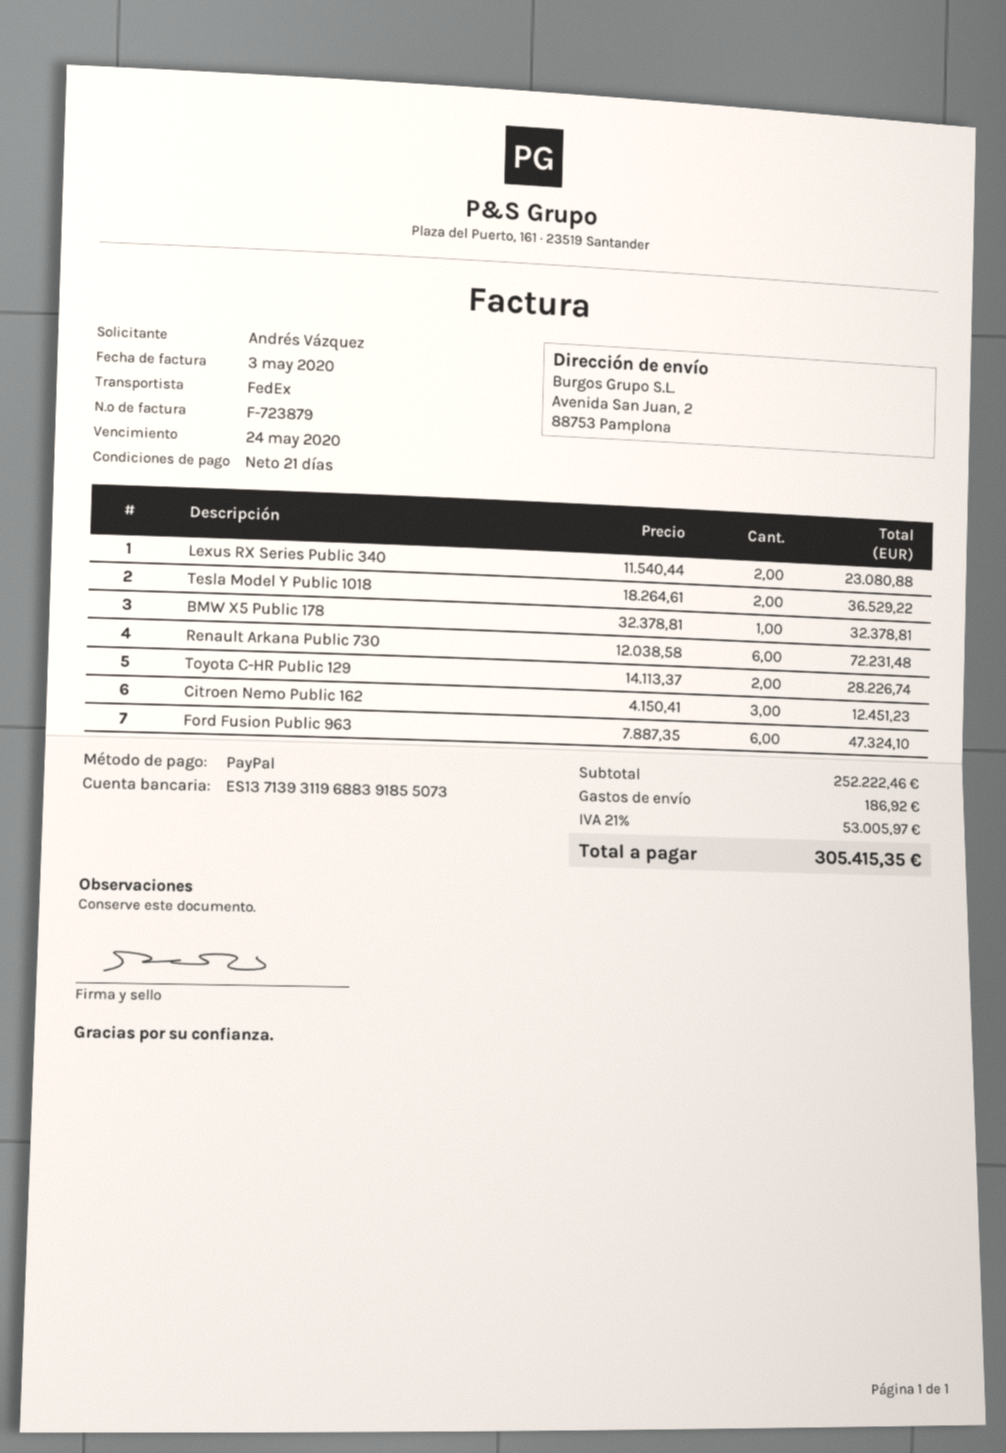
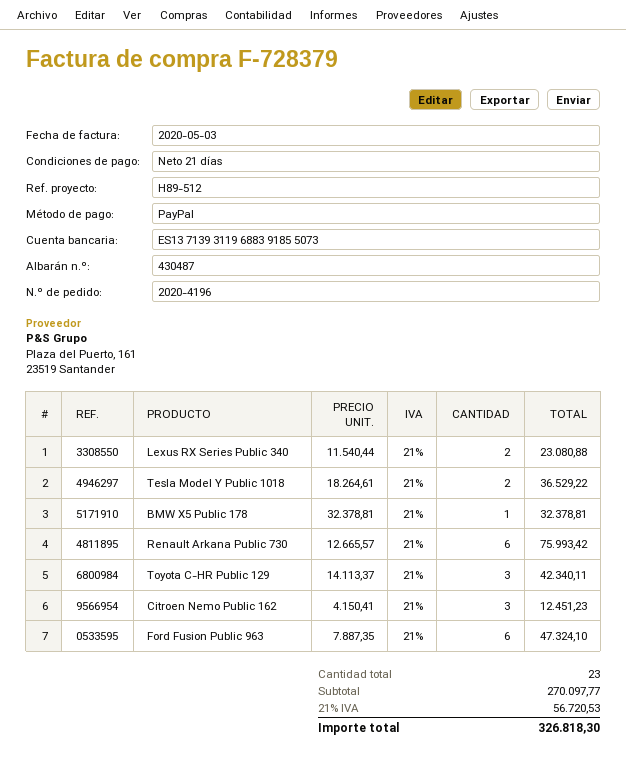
invoice number: F-723879 -> F-728379
Renault Arkana Public 730: 6 x 12038.58 = 72231.48 -> 6 x 12665.57 = 75993.42
Toyota C-HR Public 129: 2 x 14113.37 = 28226.74 -> 3 x 14113.37 = 42340.11
subtotal: 252222.46 -> 270097.77
shipping: 186.92 -> none
tax: 21% = 53005.97 -> 21% = 56720.53
total: 305415.35 -> 326818.30

